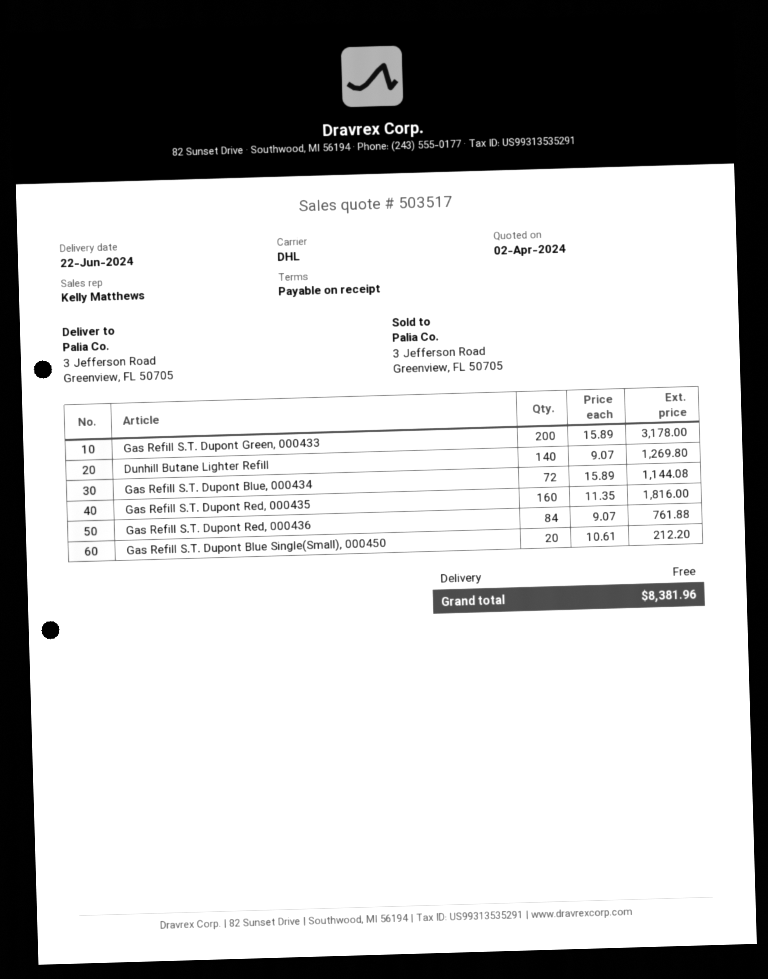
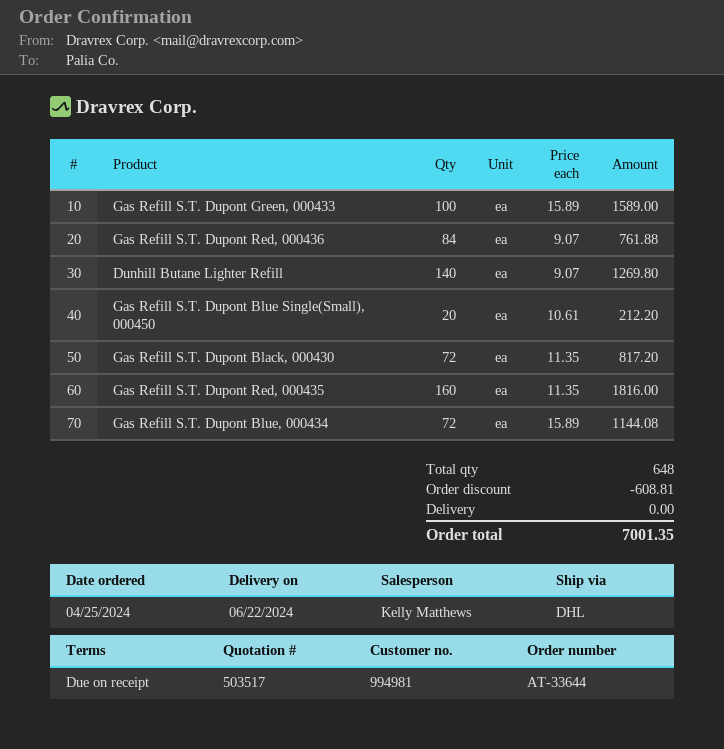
Gas Refill S.T. Dupont Green, 000433: 200 x 15.89 = 3178.00 -> 100 x 15.89 = 1589.00
Gas Refill S.T. Dupont Black, 000430: none -> 72 x 11.35 = 817.20
discount: none -> 608.81
total: 8381.96 -> 7001.35

